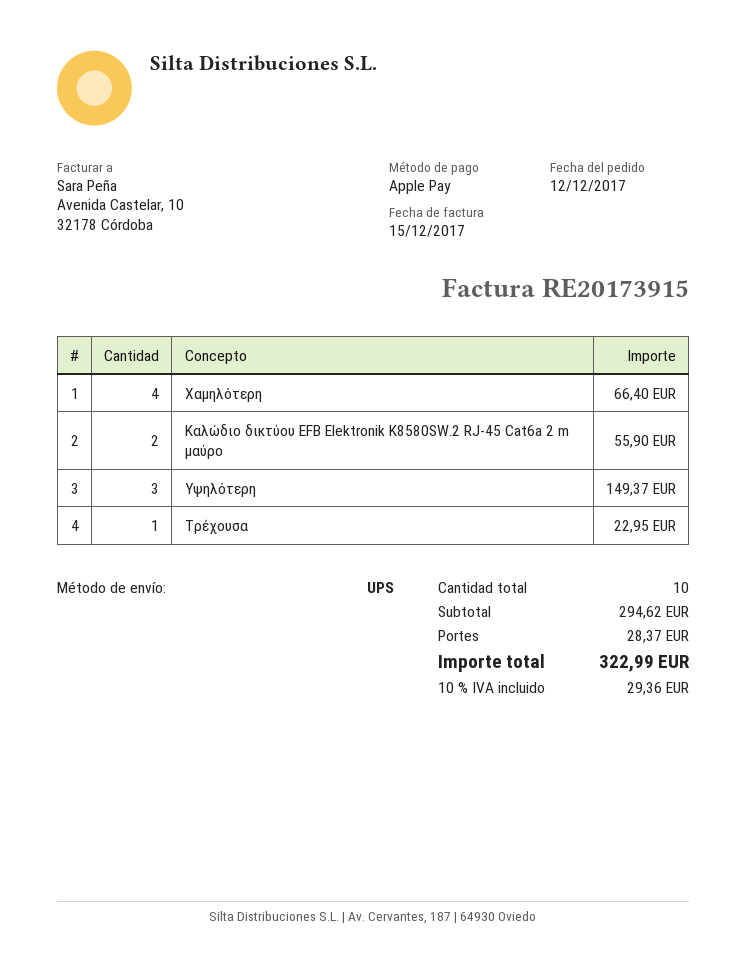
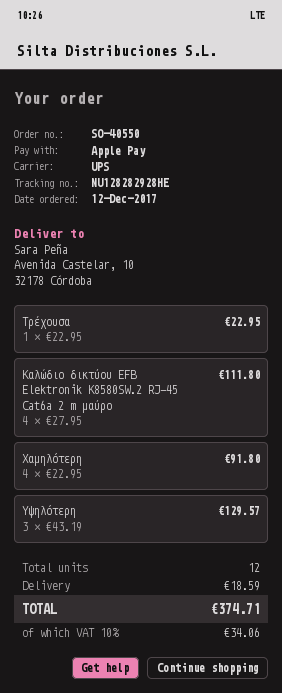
Χαμηλότερη: 4 for 66.40 -> 4 for 91.80
Καλώδιο δικτύου EFB Elektronik K8580SW.2 RJ-45 Cat6a 2 m μαύρο: 2 for 55.90 -> 4 for 111.80
Υψηλότερη: 3 for 149.37 -> 3 for 129.57
total quantity: 10 -> 12
shipping: 28.37 -> 18.59
tax: 10% = 29.36 -> 10% = 34.06
total: 322.99 -> 374.71

